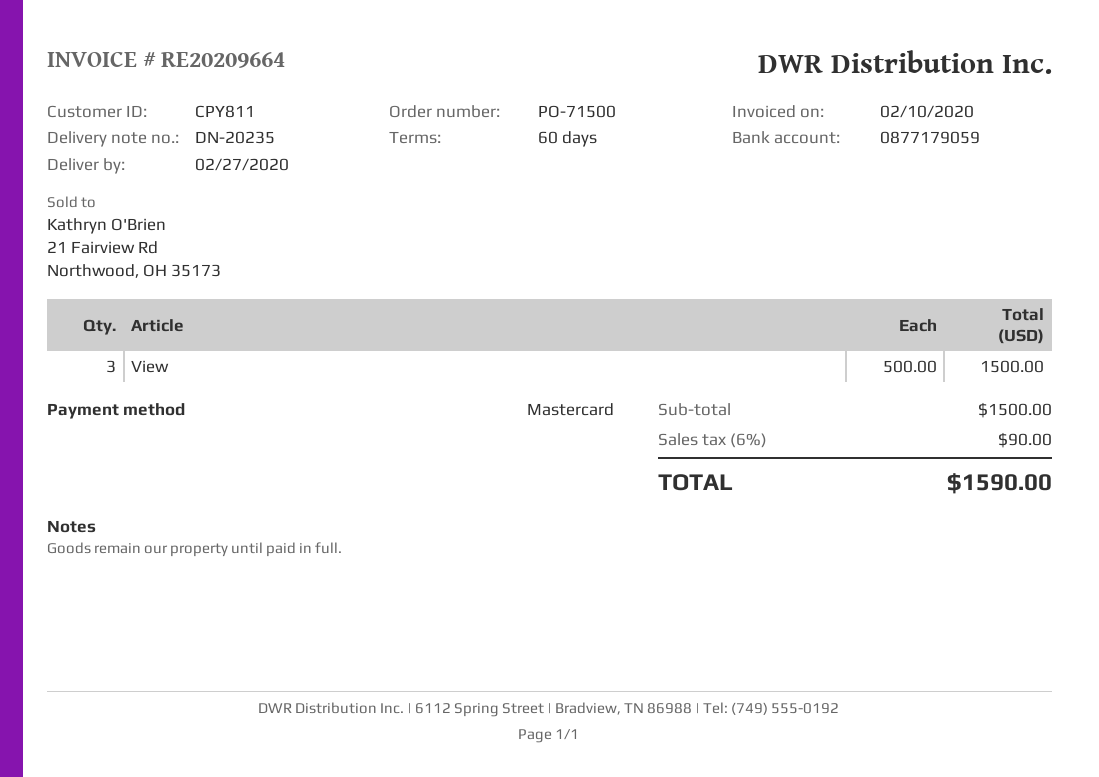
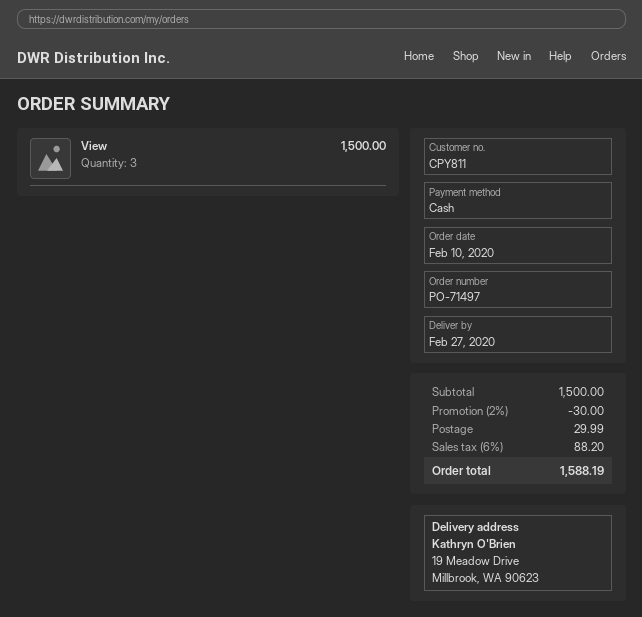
order number: PO-71500 -> PO-71497
payment method: Mastercard -> cash
discount: none -> 2% = 30.00
shipping: none -> 29.99
tax: 6% = 90.00 -> 6% = 88.20
total: 1590.00 -> 1588.19

